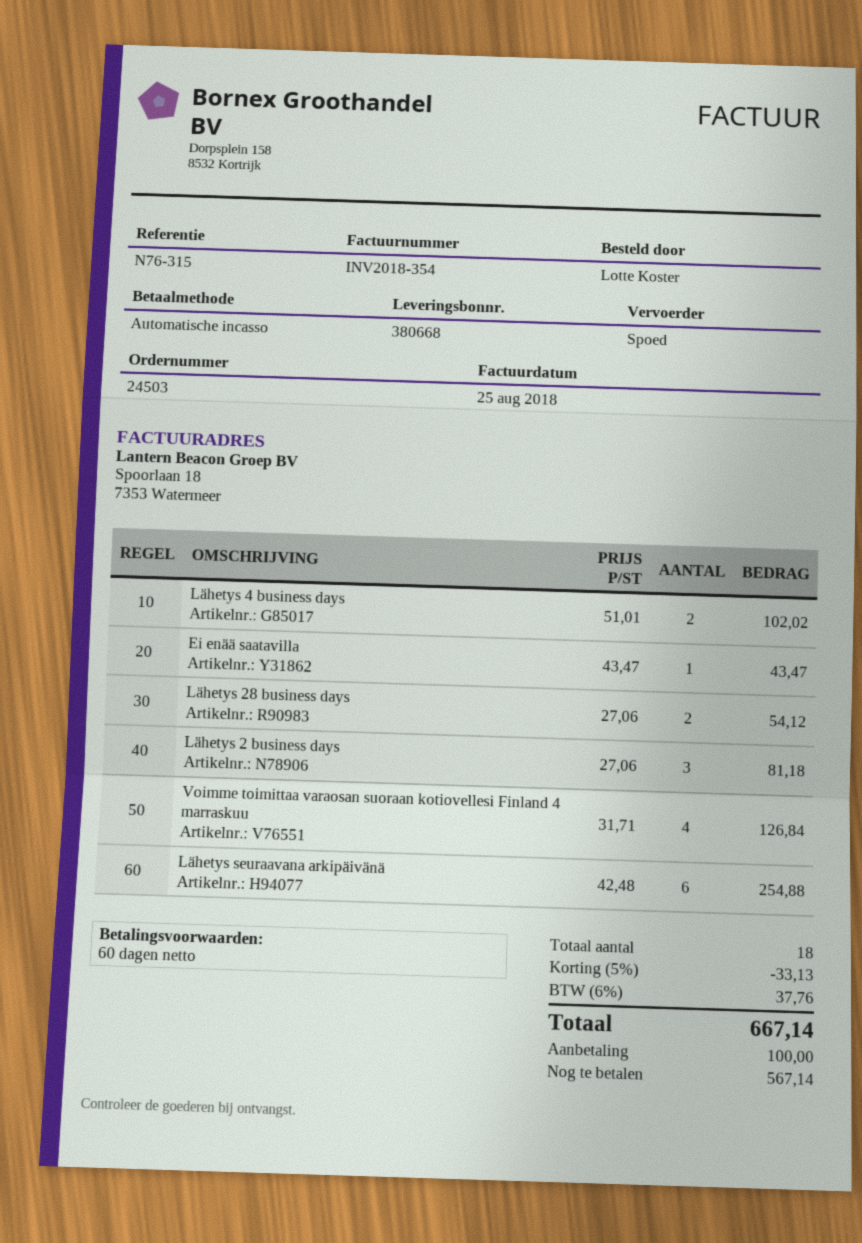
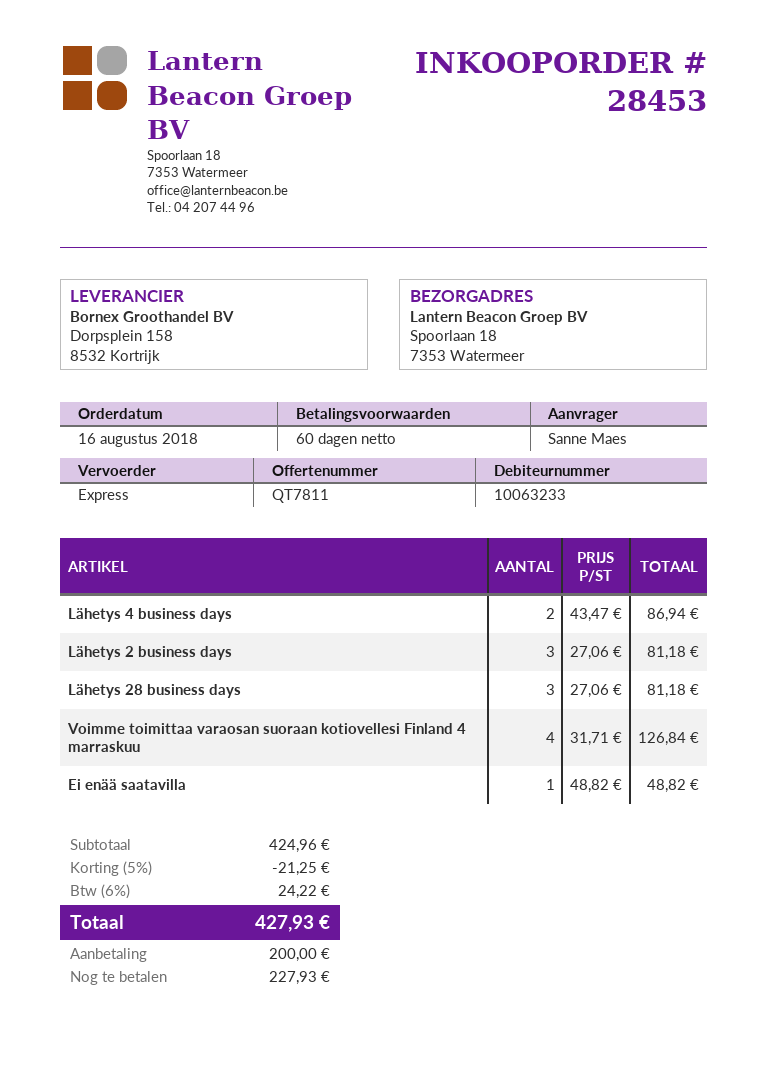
order number: 24503 -> 28453
ordered by: Lotte Koster -> Sanne Maes
Lähetys 4 business days: 2 x 51.01 = 102.02 -> 2 x 43.47 = 86.94
Ei enää saatavilla: 1 x 43.47 = 43.47 -> 1 x 48.82 = 48.82
Lähetys 28 business days: 2 x 27.06 = 54.12 -> 3 x 27.06 = 81.18
Lähetys seuraavana arkipäivänä: 6 x 42.48 = 254.88 -> none
discount: 5% = 33.13 -> 5% = 21.25
tax: 6% = 37.76 -> 6% = 24.22
total: 667.14 -> 427.93
deposit: 100.00 -> 200.00
balance: 567.14 -> 227.93

